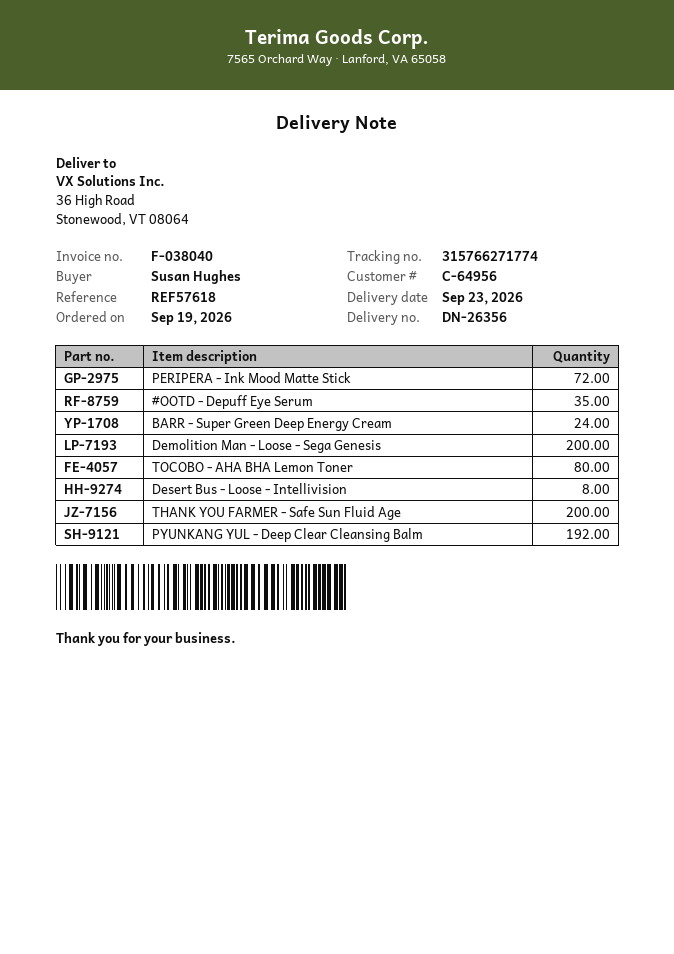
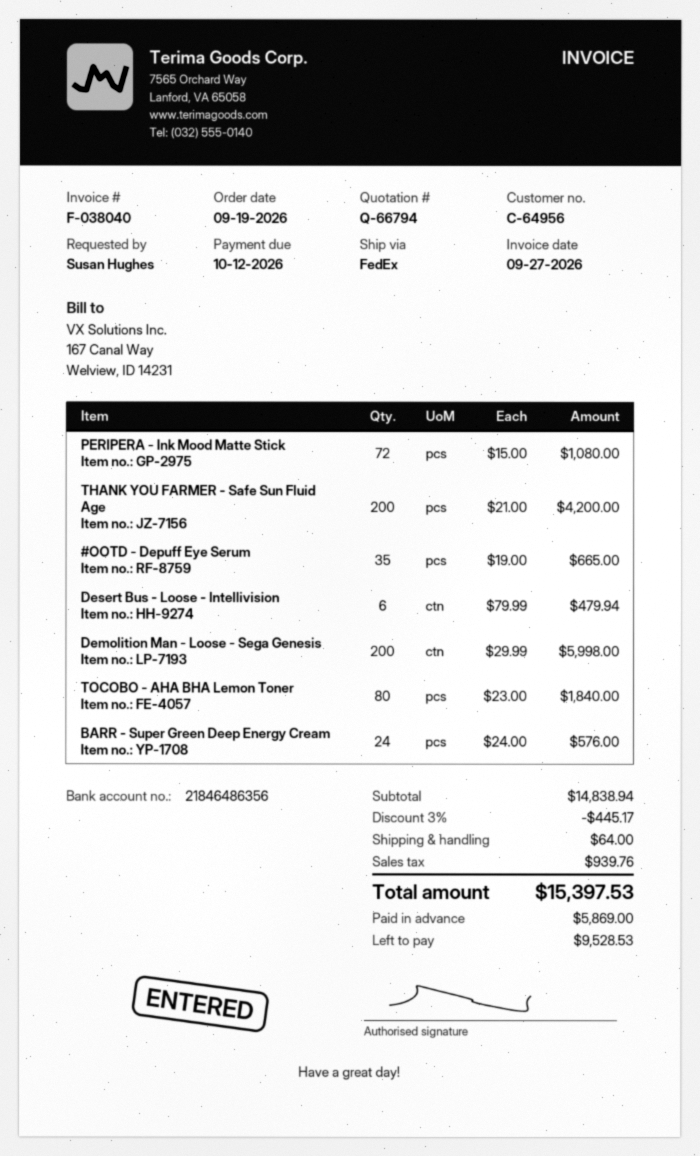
Desert Bus - Loose - Intellivision: 8 -> 6
PYUNKANG YUL - Deep Clear Cleansing Balm: 192 -> none

